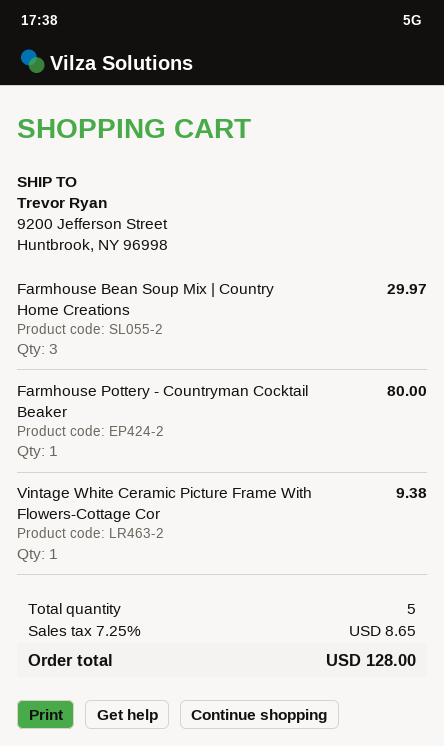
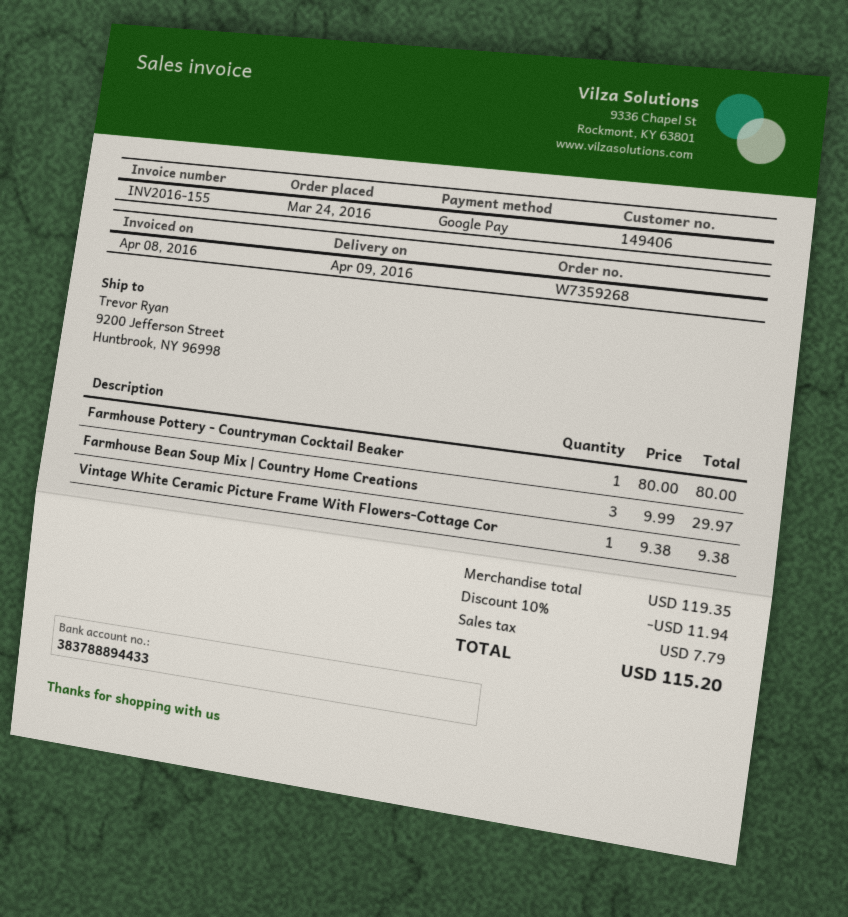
discount: none -> 10% = 11.94
tax: 8.65 -> 7.79
total: 128.00 -> 115.20

